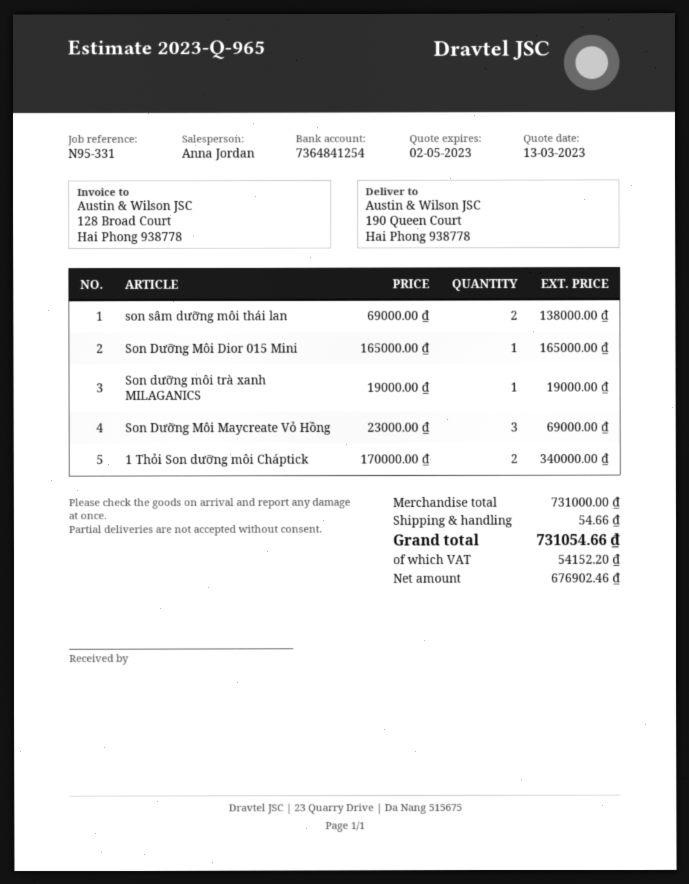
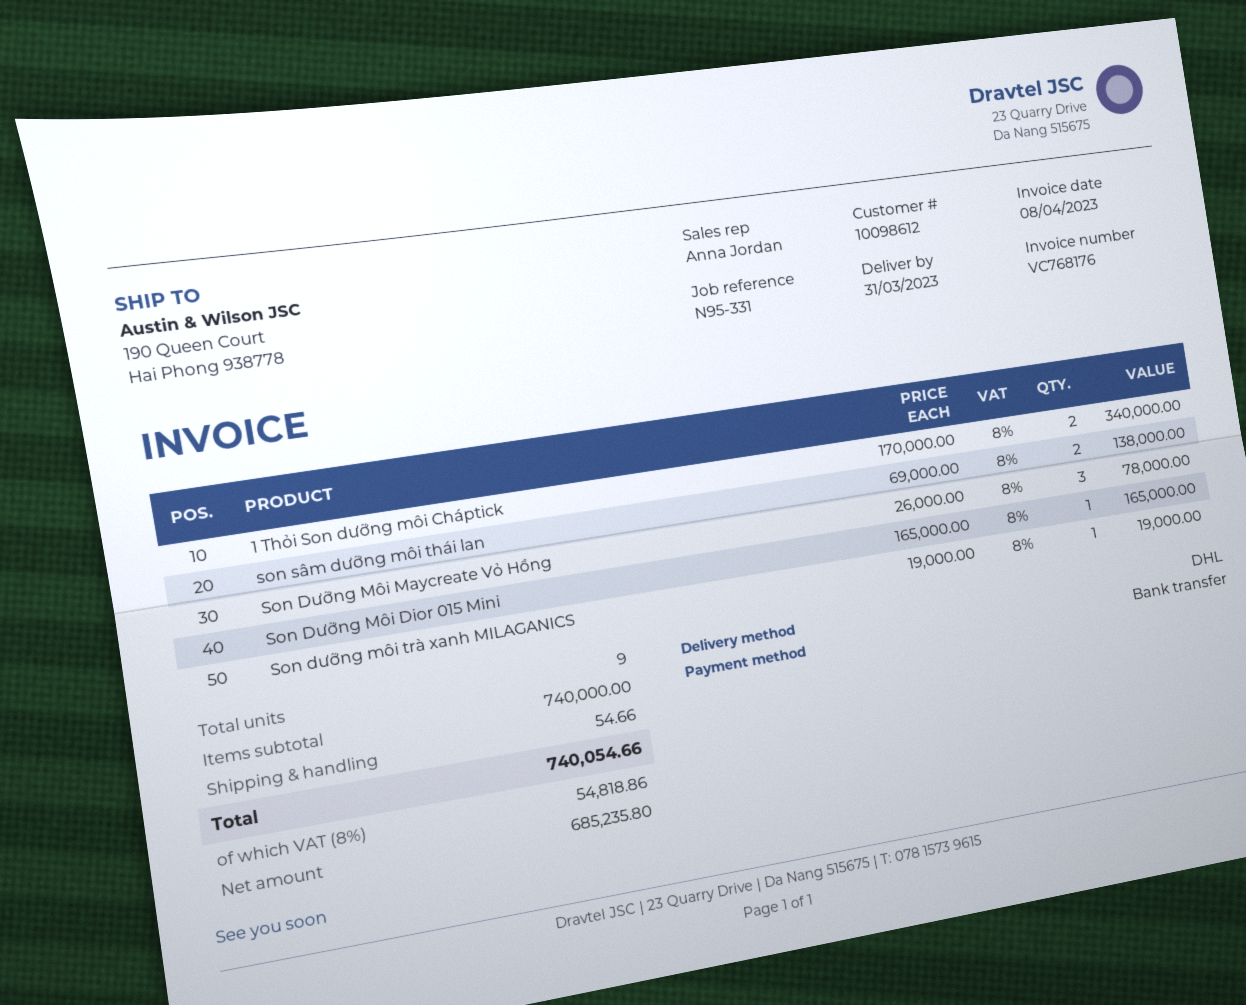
Son Dưỡng Môi Maycreate Vỏ Hồng: 3 x 23000.00 = 69000.00 -> 3 x 26000.00 = 78000.00
subtotal: 731000.00 -> 740000.00
net: 676902.46 -> 685235.80
tax: 54152.20 -> 54818.86
total: 731054.66 -> 740054.66

